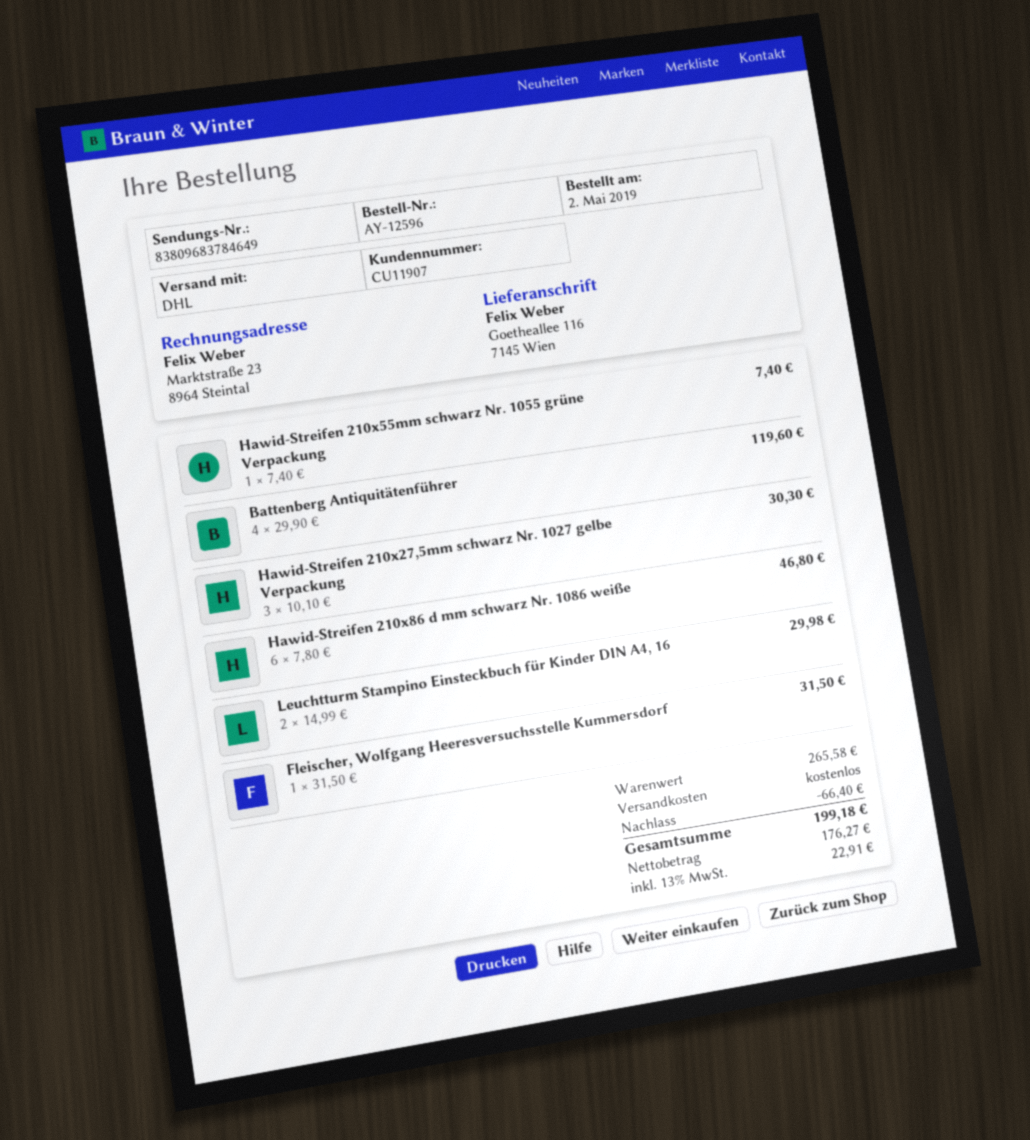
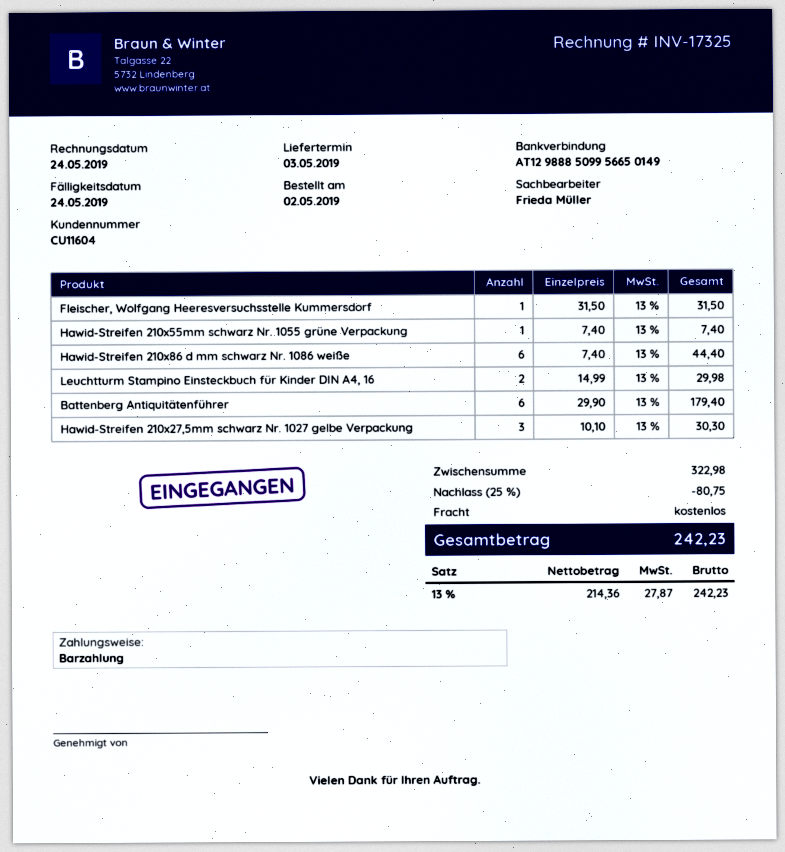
customer number: CU11907 -> CU11604
Battenberg Antiquitätenführer: 4 x 29.90 = 119.60 -> 6 x 29.90 = 179.40
Hawid-Streifen 210x86 d mm schwarz Nr. 1086 weiße: 6 x 7.80 = 46.80 -> 6 x 7.40 = 44.40
subtotal: 265.58 -> 322.98
discount: 66.40 -> 80.75
net: 176.27 -> 214.36
tax: 13% = 22.91 -> 13% = 27.87
total: 199.18 -> 242.23

